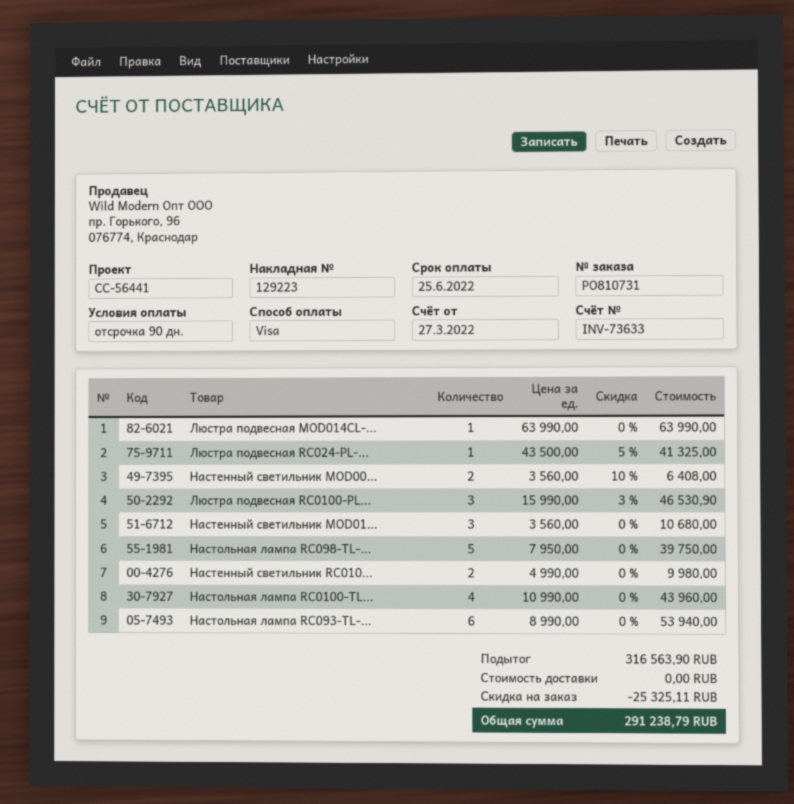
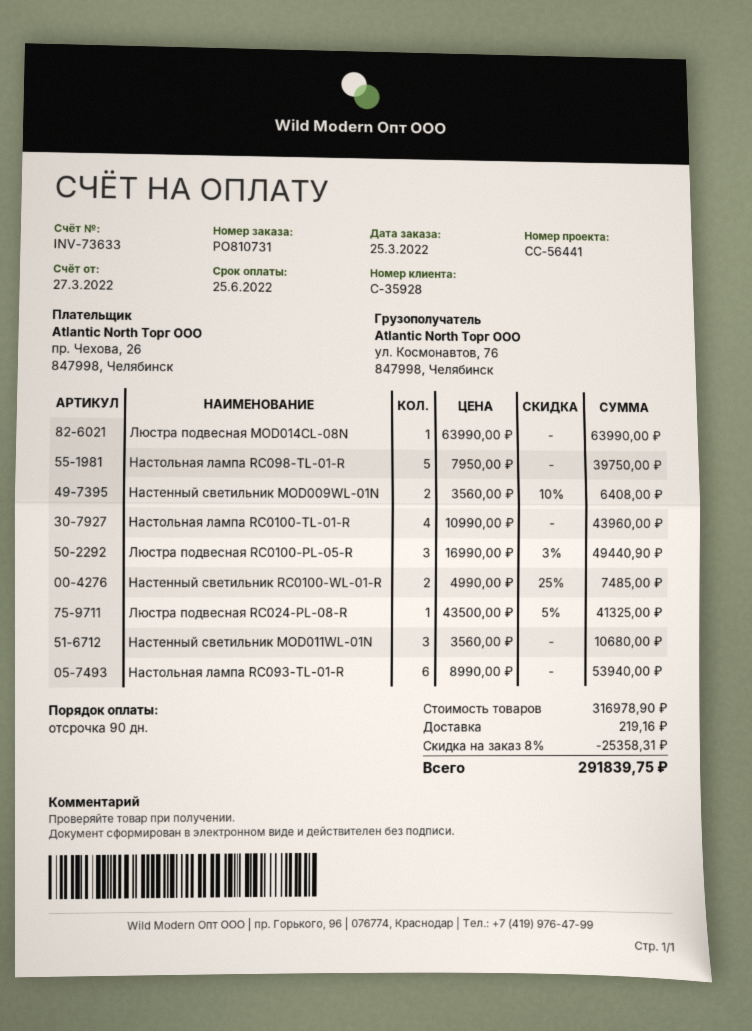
Люстра подвесная RC0100-PL...: 3 x 15990.00 - 3% = 46530.90 -> 3 x 16990.00 - 3% = 49440.90
Настенный светильник RC010...: 2 x 4990.00 = 9980.00 -> 2 x 4990.00 - 25% = 7485.00
subtotal: 316563.90 -> 316978.90
discount: 25325.11 -> 25358.31
shipping: 0.00 -> 219.16
total: 291238.79 -> 291839.75

